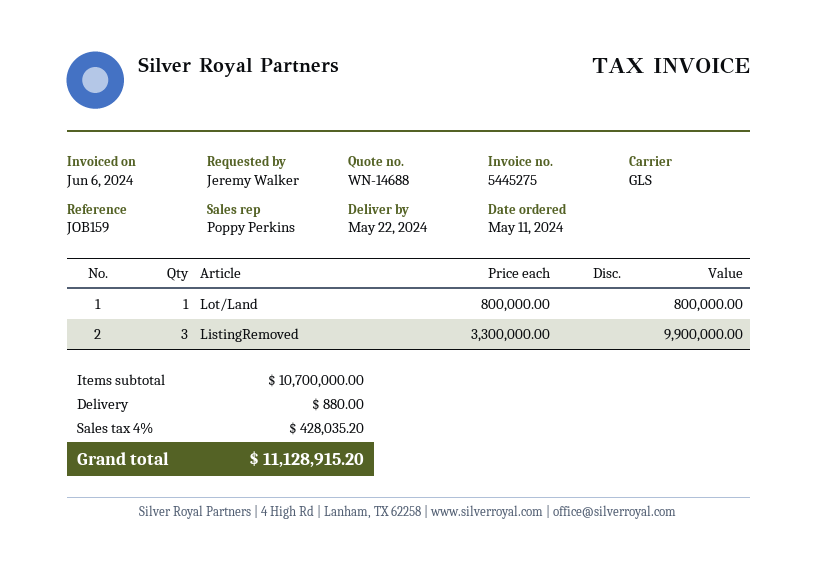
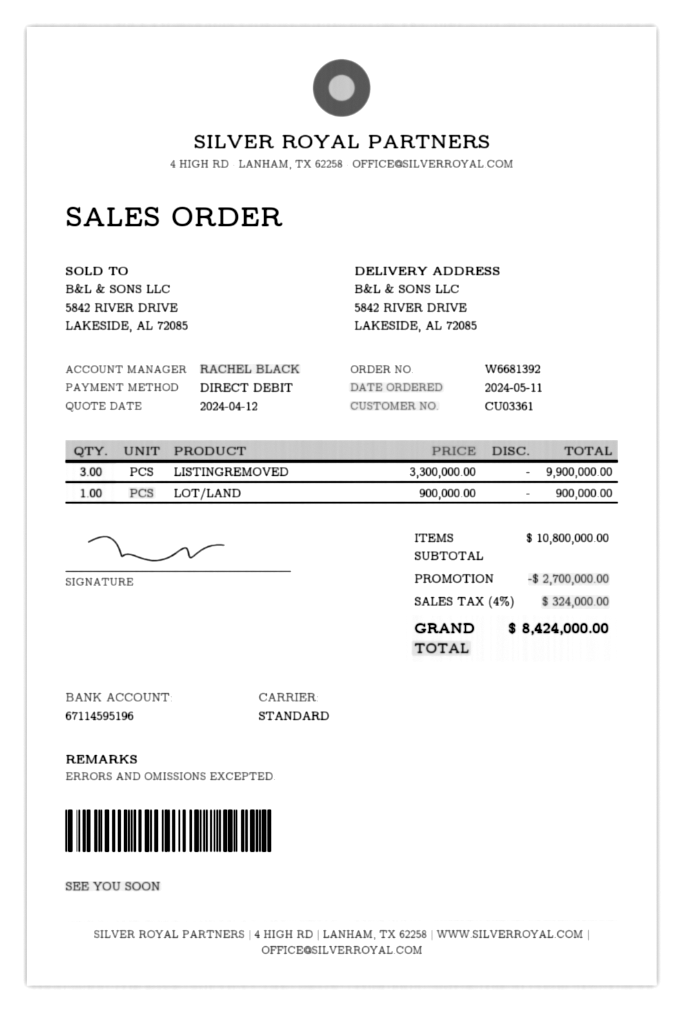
sales rep: Poppy Perkins -> RACHEL BLACK
shipping method: GLS -> standard
Lot/Land: 1 x 800000.00 = 800000.00 -> 1 x 900000.00 = 900000.00
subtotal: 10700000.00 -> 10800000.00
discount: none -> 2700000.00
shipping: 880.00 -> none
tax: 4% = 428035.20 -> 4% = 324000.00
total: 11128915.20 -> 8424000.00

